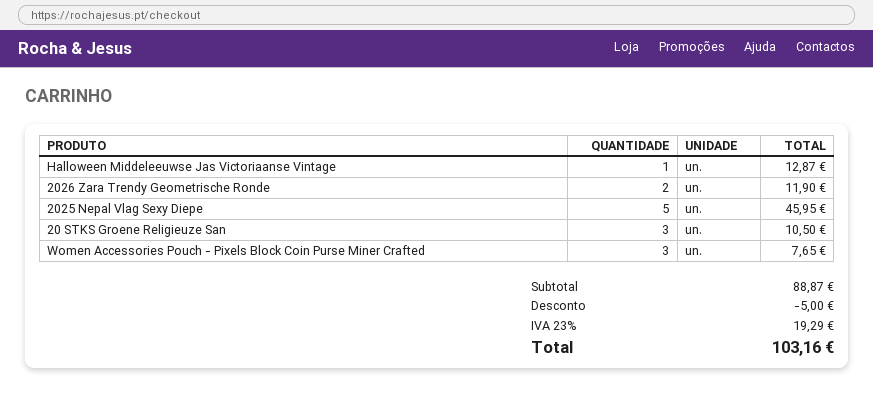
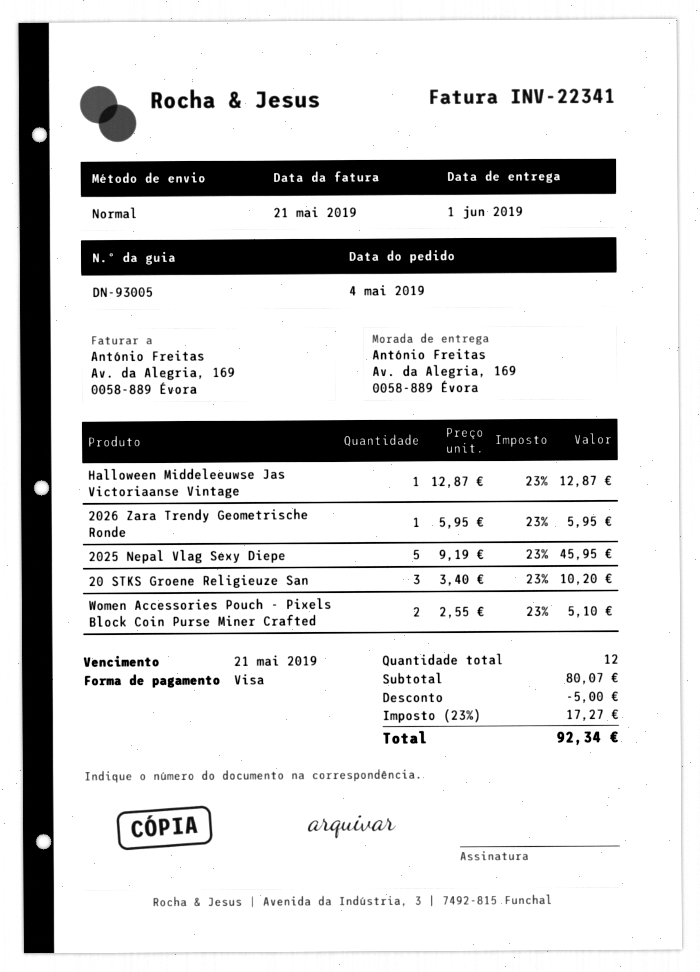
2026 Zara Trendy Geometrische Ronde: 2 for 11.90 -> 1 for 5.95
20 STKS Groene Religieuze San: 3 for 10.50 -> 3 for 10.20
Women Accessories Pouch - Pixels Block Coin Purse Miner Crafted: 3 for 7.65 -> 2 for 5.10
subtotal: 88.87 -> 80.07
tax: 23% = 19.29 -> 23% = 17.27
total: 103.16 -> 92.34

